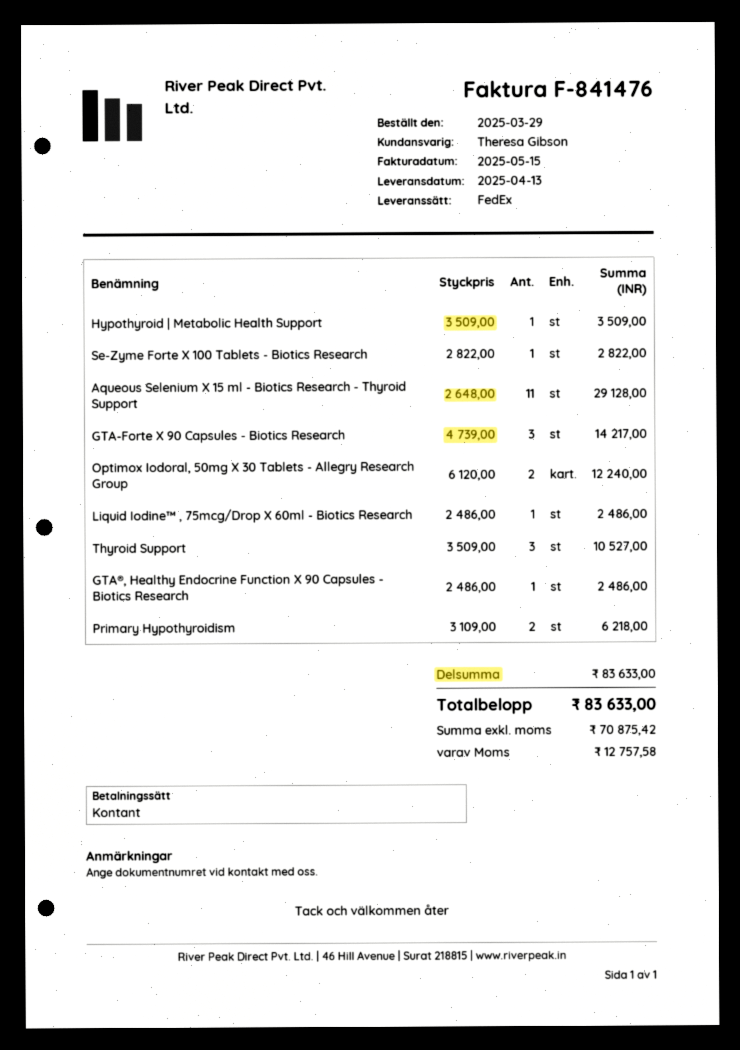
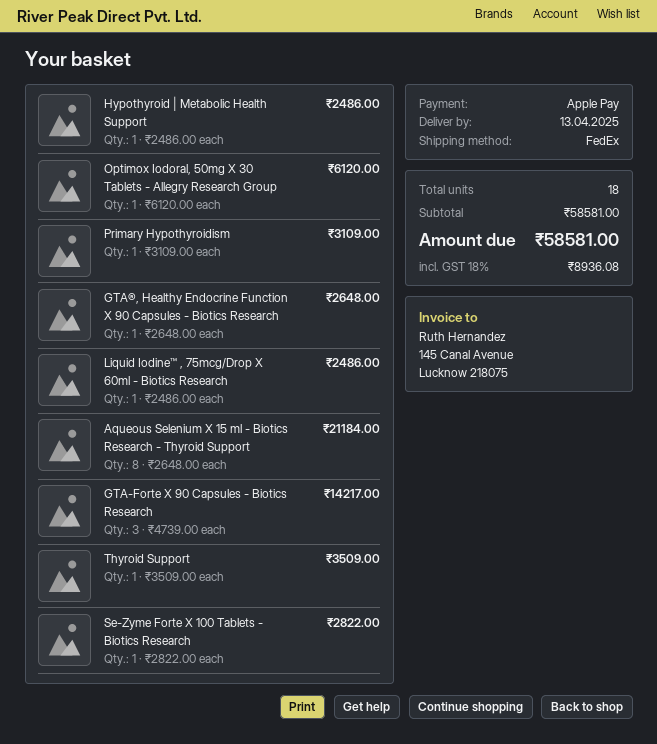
payment method: cash -> Apple Pay
Hypothyroid | Metabolic Health Support: 1 x 3509.00 = 3509.00 -> 1 x 2486.00 = 2486.00
Aqueous Selenium X 15 ml - Biotics Research - Thyroid Support: 11 x 2648.00 = 29128.00 -> 8 x 2648.00 = 21184.00
Optimox Iodoral, 50mg X 30 Tablets - Allegry Research Group: 2 x 6120.00 = 12240.00 -> 1 x 6120.00 = 6120.00
Thyroid Support: 3 x 3509.00 = 10527.00 -> 1 x 3509.00 = 3509.00
GTA®, Healthy Endocrine Function X 90 Capsules - Biotics Research: 1 x 2486.00 = 2486.00 -> 1 x 2648.00 = 2648.00
Primary Hypothyroidism: 2 x 3109.00 = 6218.00 -> 1 x 3109.00 = 3109.00
subtotal: 83633.00 -> 58581.00
tax: 12757.58 -> 8936.08
total: 83633.00 -> 58581.00

